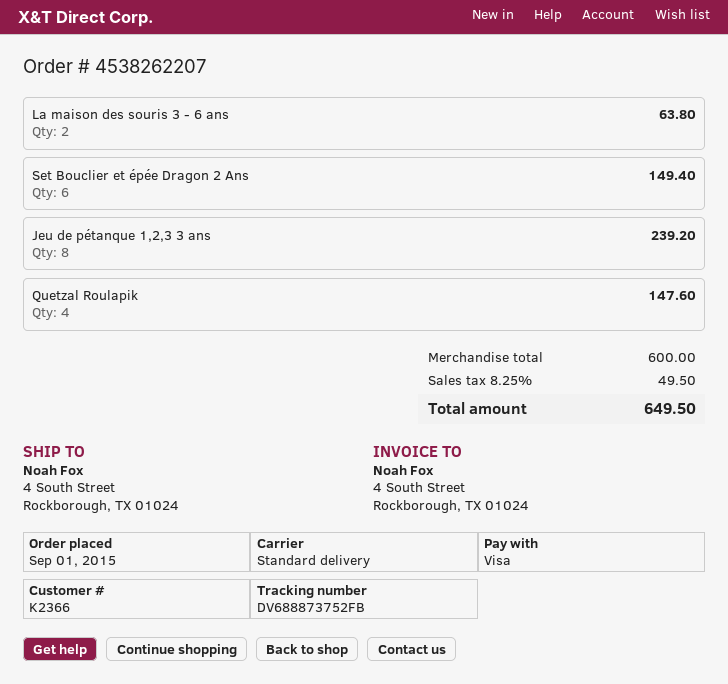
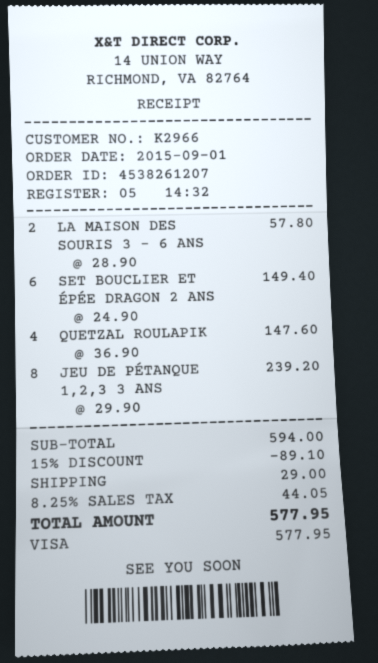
order number: 4538262207 -> 4538261207
customer number: K2366 -> K2966
La maison des souris 3 - 6 ans: 2 for 63.80 -> 2 for 57.80
subtotal: 600.00 -> 594.00
discount: none -> 15% = 89.10
shipping: none -> 29.00
tax: 8.25% = 49.50 -> 8.25% = 44.05
total: 649.50 -> 577.95

